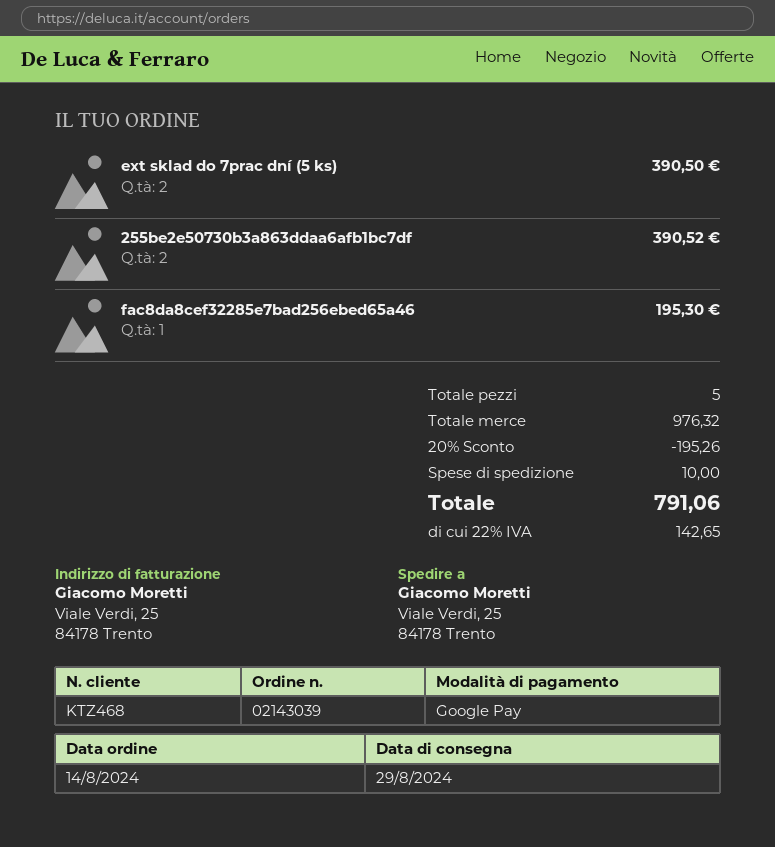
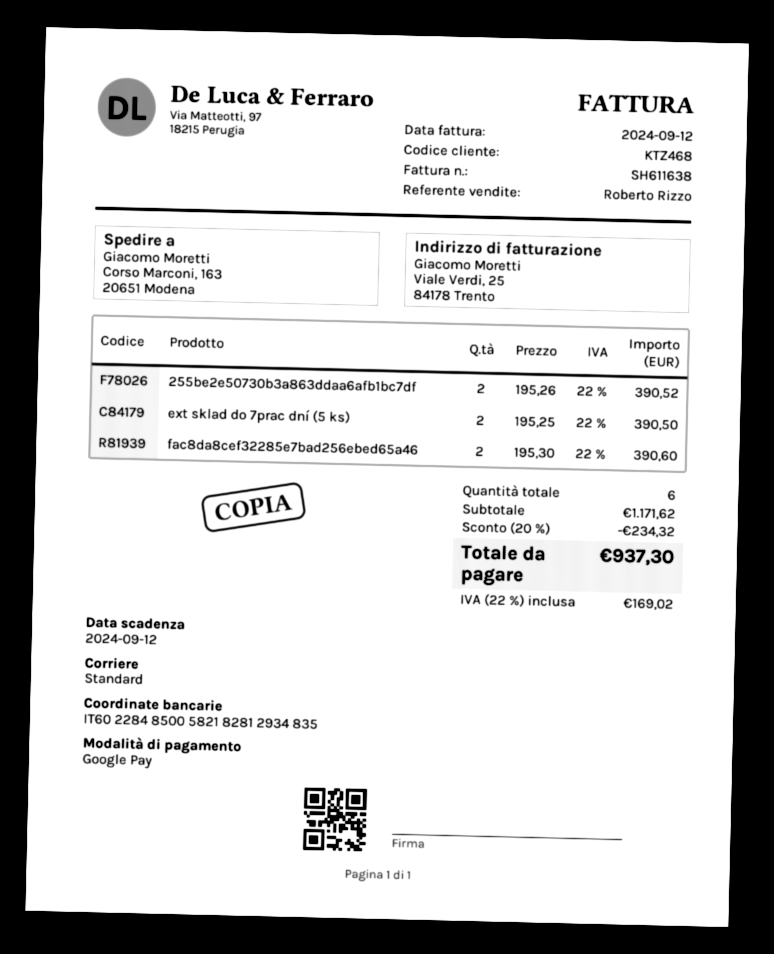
ship to: Viale Verdi, 25, 84178 Trento -> Corso Marconi, 163, 20651 Modena
fac8da8cef32285e7bad256ebed65a46: 1 for 195.30 -> 2 for 390.60
total quantity: 5 -> 6
subtotal: 976.32 -> 1171.62
discount: 20% = 195.26 -> 20% = 234.32
shipping: 10.00 -> none
tax: 22% = 142.65 -> 22% = 169.02
total: 791.06 -> 937.30

